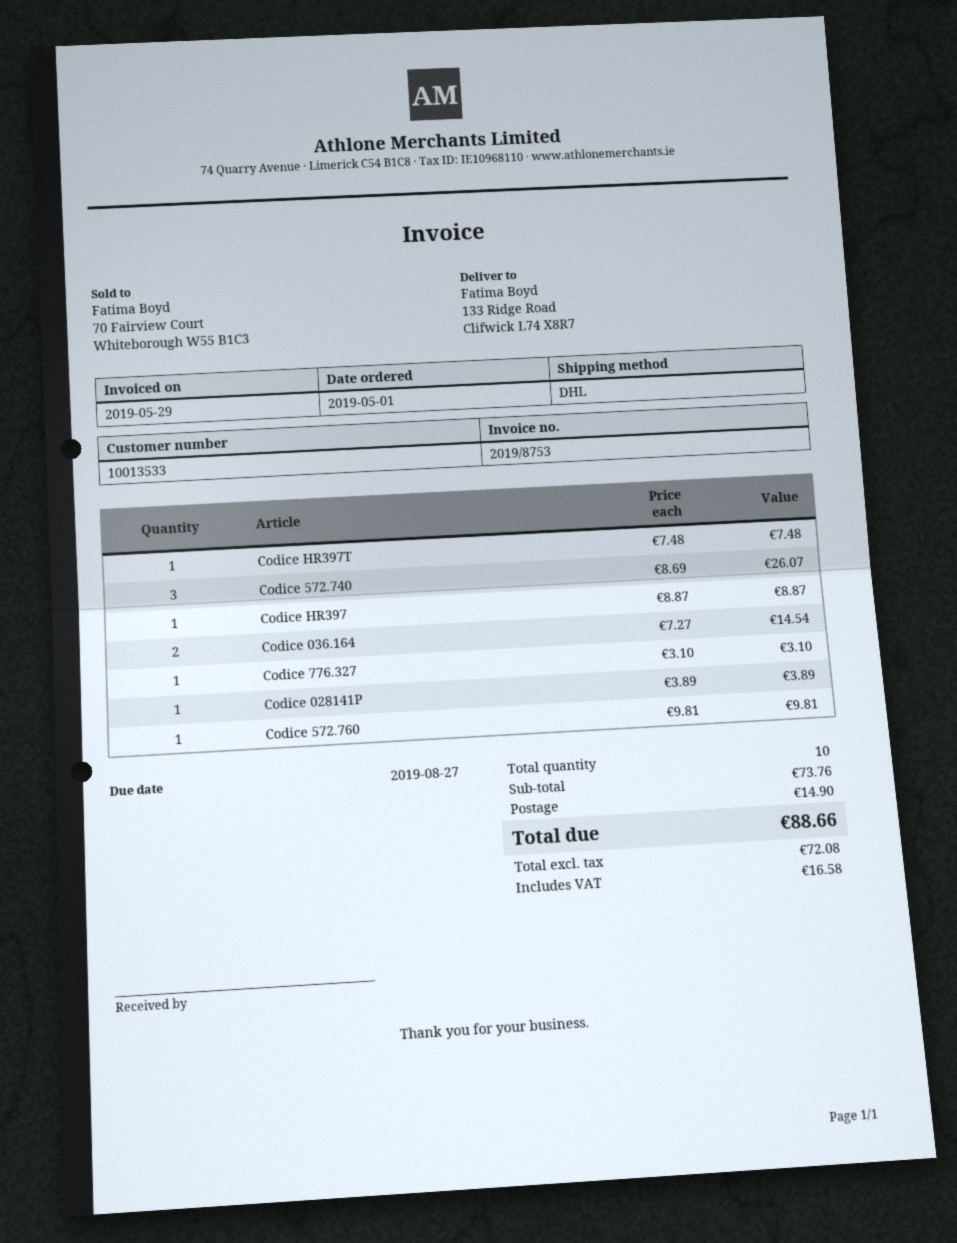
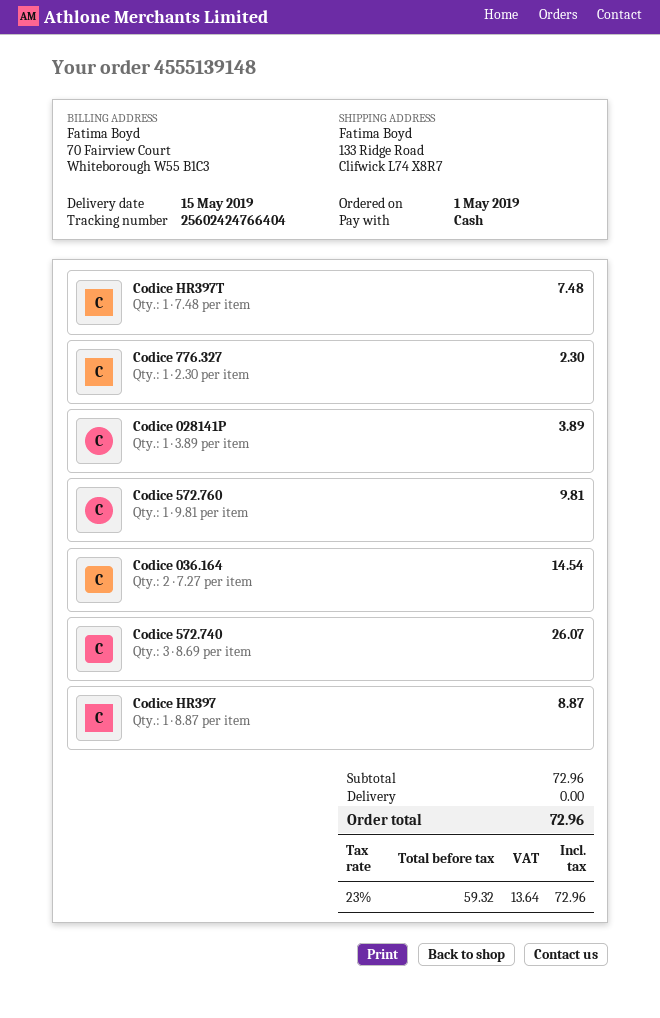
Codice 776.327: 1 x 3.10 = 3.10 -> 1 x 2.30 = 2.30
subtotal: 73.76 -> 72.96
shipping: 14.90 -> 0.00
net: 72.08 -> 59.32
tax: 16.58 -> 13.64
total: 88.66 -> 72.96

